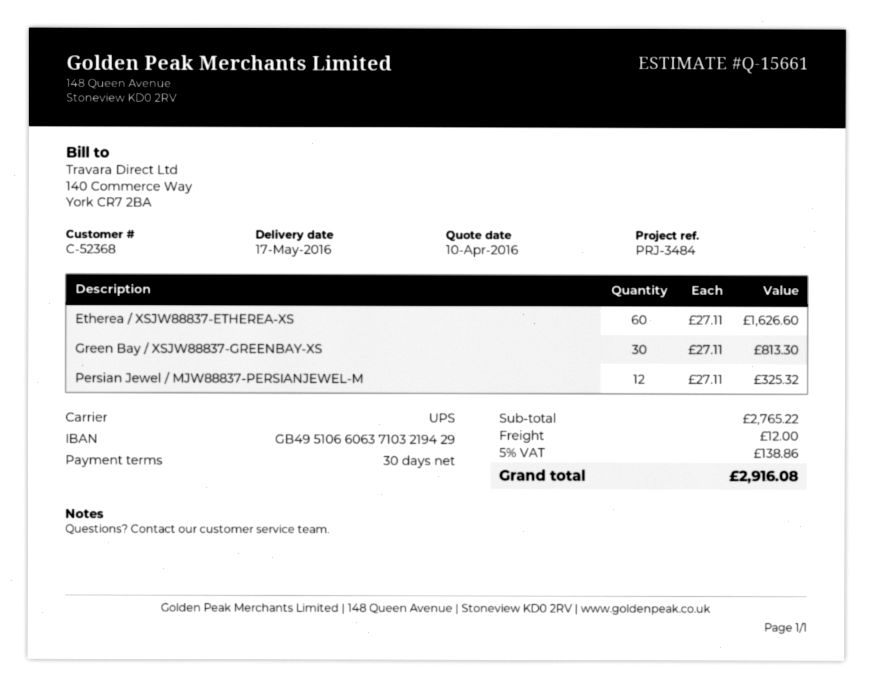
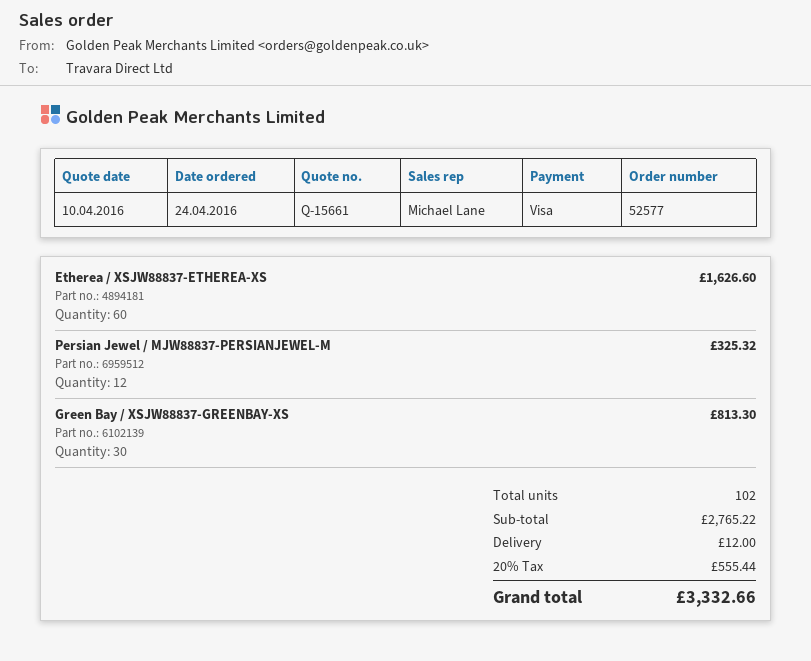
tax: 5% = 138.86 -> 20% = 555.44
total: 2916.08 -> 3332.66

